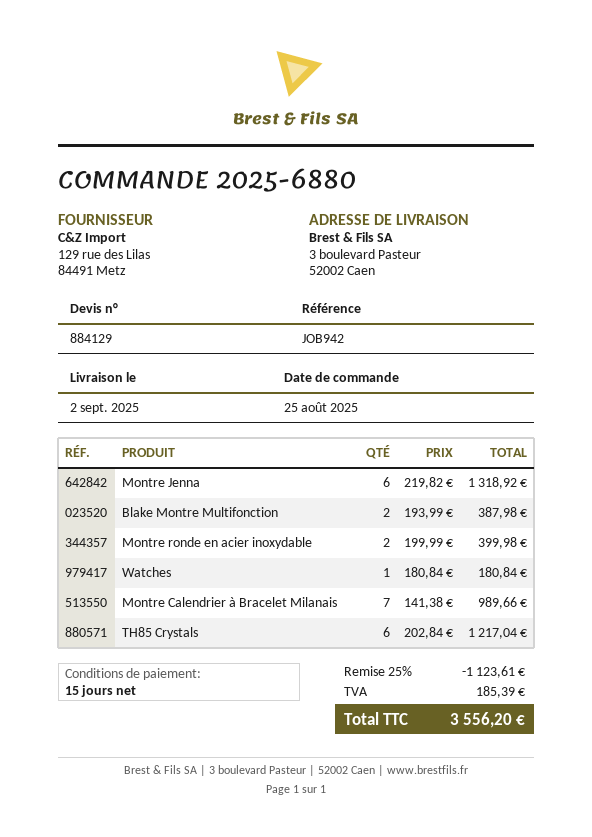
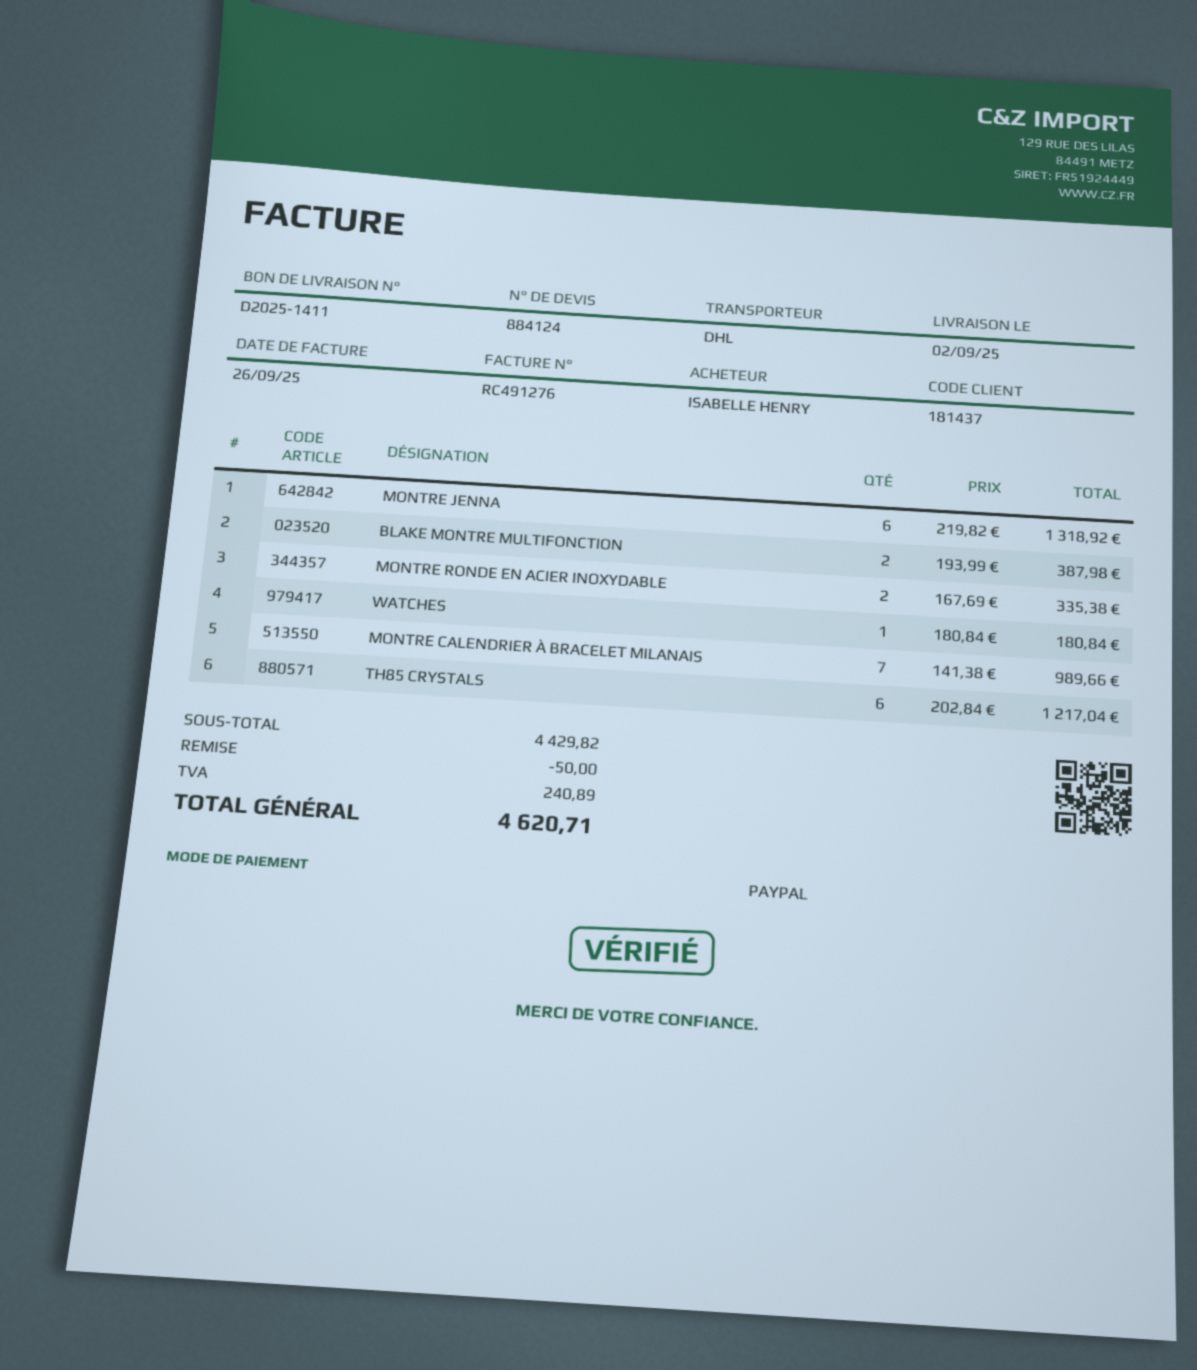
quote number: 884129 -> 884124
Montre ronde en acier inoxydable: 2 x 199.99 = 399.98 -> 2 x 167.69 = 335.38
discount: 1123.61 -> 50.00
tax: 185.39 -> 240.89
total: 3556.20 -> 4620.71

